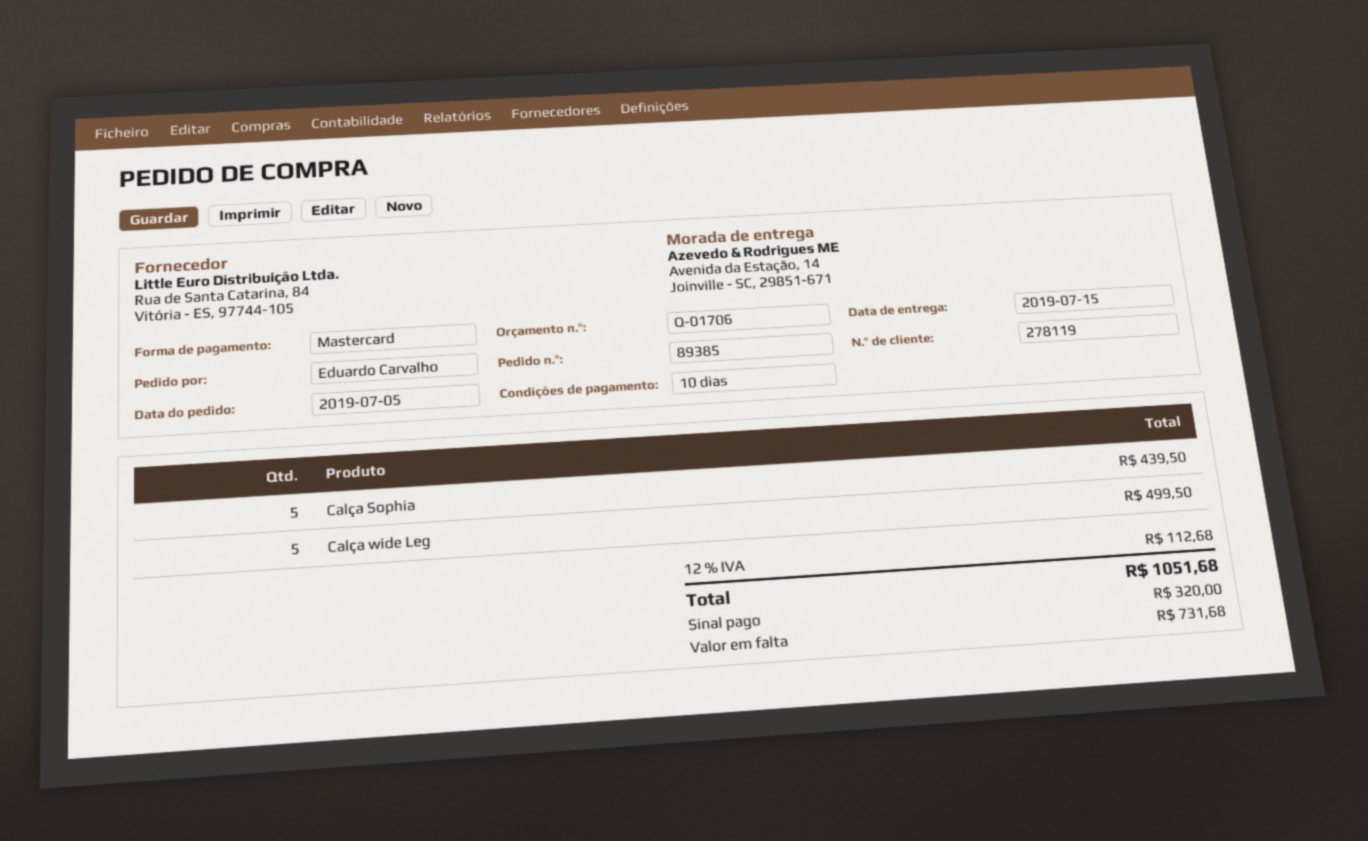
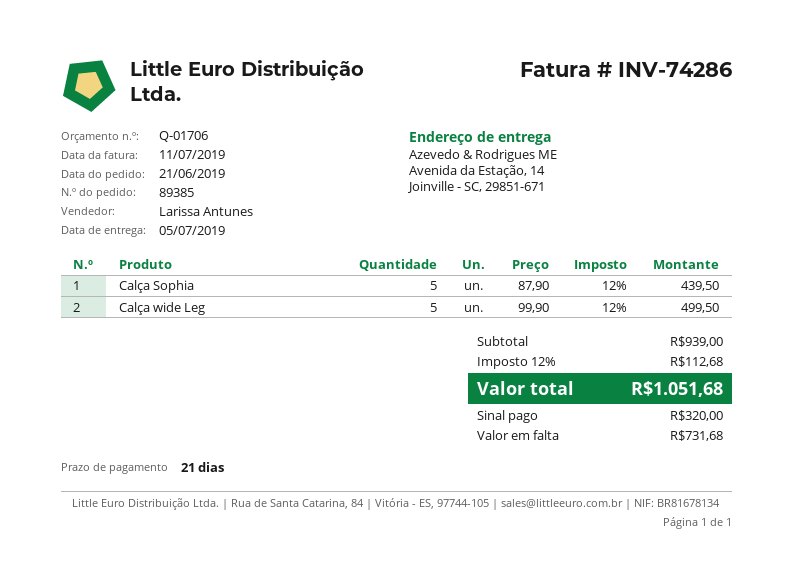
order date: 2019-07-05 -> 2019-06-21
delivery date: 2019-07-15 -> 2019-07-05
payment terms: 10 days -> 21 days

